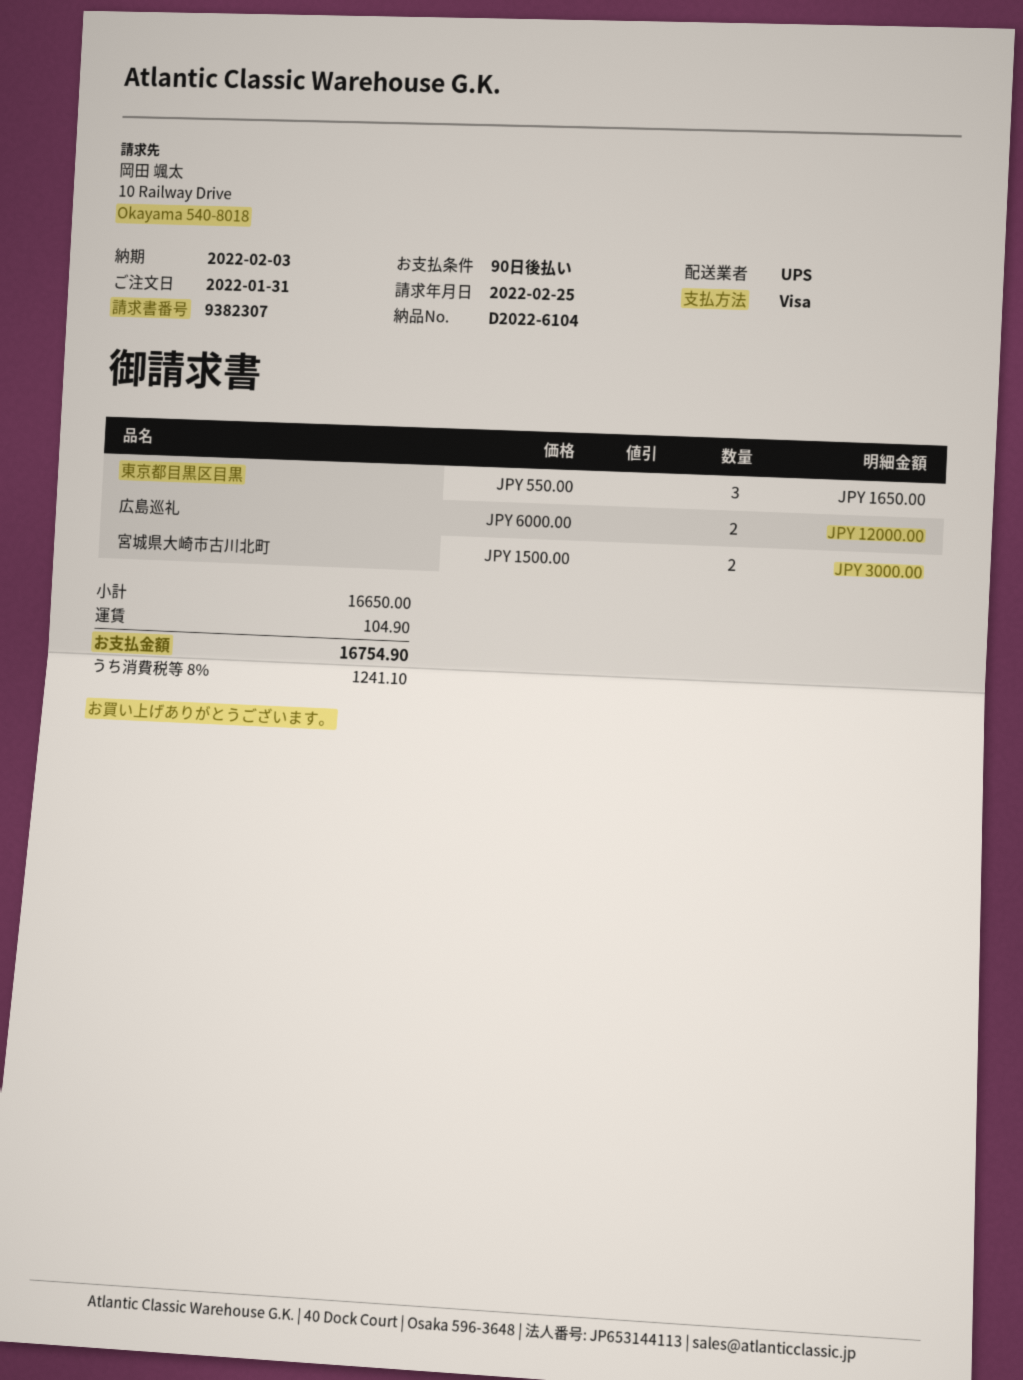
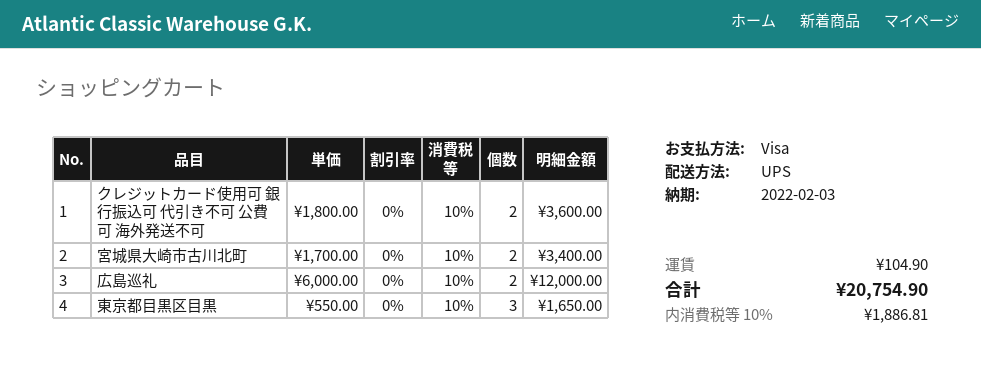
宮城県大崎市古川北町: 2 x 1500.00 = 3000.00 -> 2 x 1700.00 = 3400.00
クレジットカード使用可 銀行振込可 代引き不可 公費可 海外発送不可: none -> 2 x 1800.00 = 3600.00
tax: 8% = 1241.10 -> 10% = 1886.81
total: 16754.90 -> 20754.90

